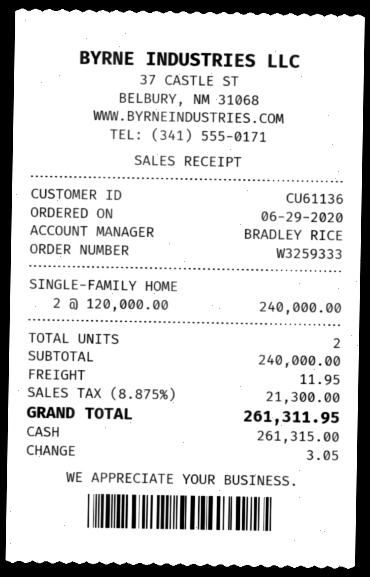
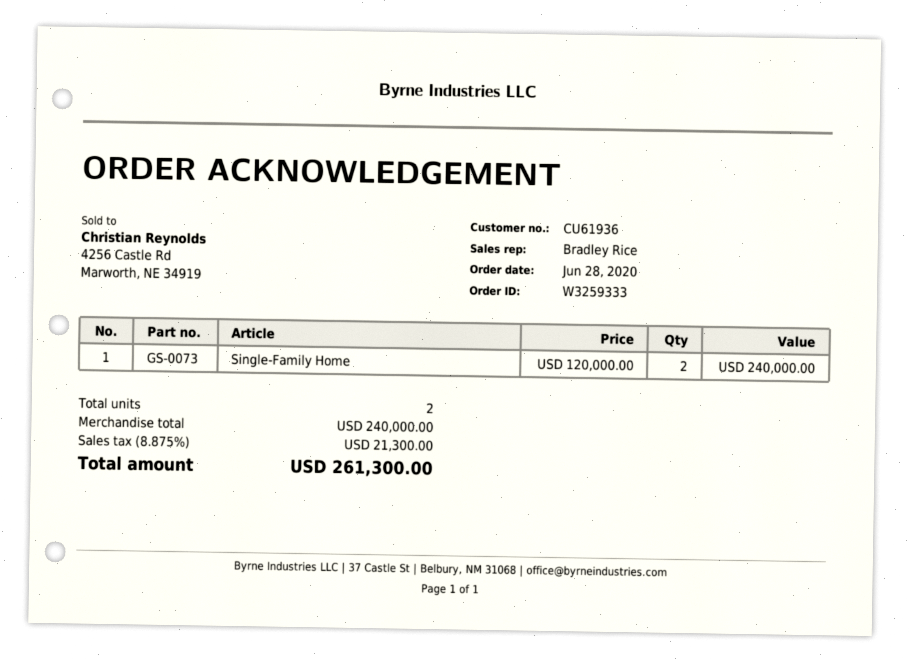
order date: 2020-06-29 -> 2020-06-28
customer number: CU61136 -> CU61936
shipping: 11.95 -> none
total: 261311.95 -> 261300.00

